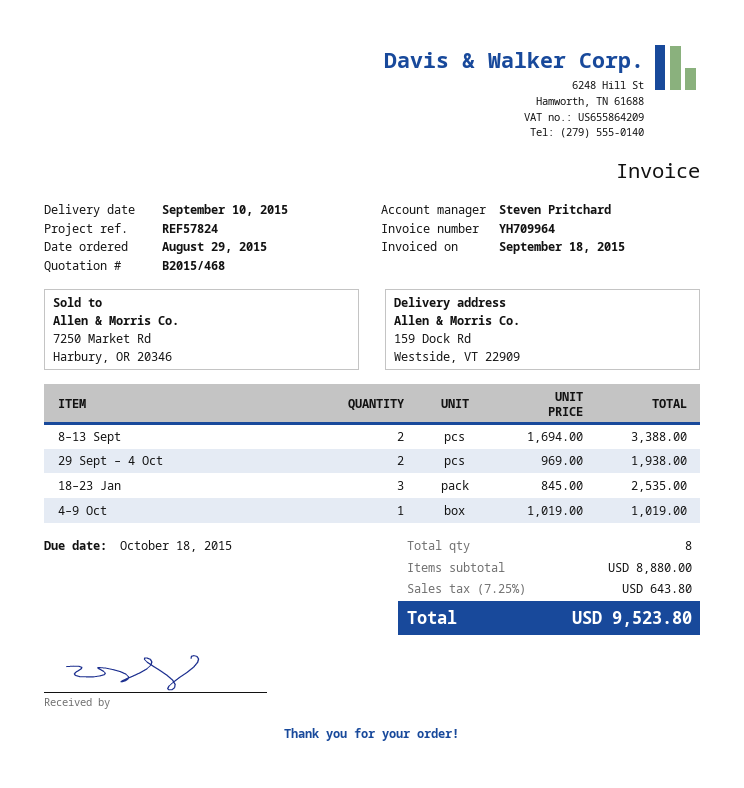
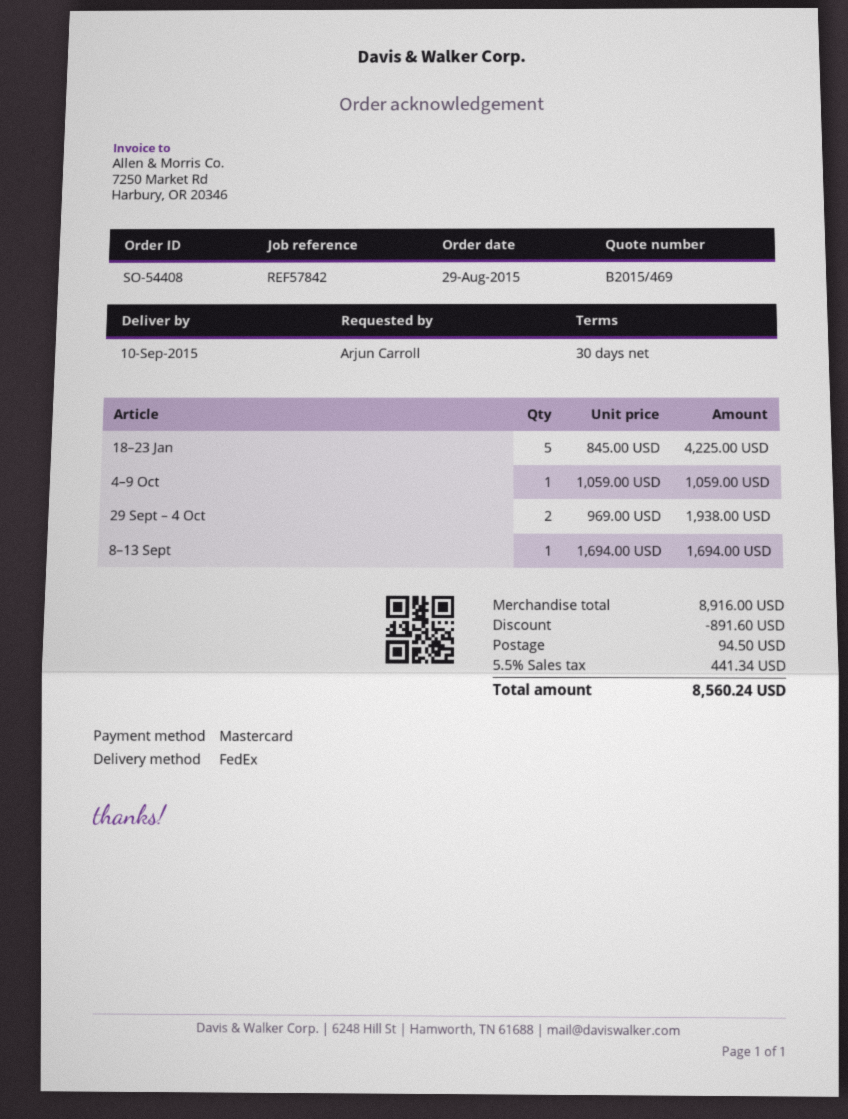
quote number: B2015/468 -> B2015/469
reference: REF57824 -> REF57842
8–13 Sept: 2 x 1694.00 = 3388.00 -> 1 x 1694.00 = 1694.00
18–23 Jan: 3 x 845.00 = 2535.00 -> 5 x 845.00 = 4225.00
4–9 Oct: 1 x 1019.00 = 1019.00 -> 1 x 1059.00 = 1059.00
subtotal: 8880.00 -> 8916.00
discount: none -> 891.60
shipping: none -> 94.50
tax: 7.25% = 643.80 -> 5.5% = 441.34
total: 9523.80 -> 8560.24

